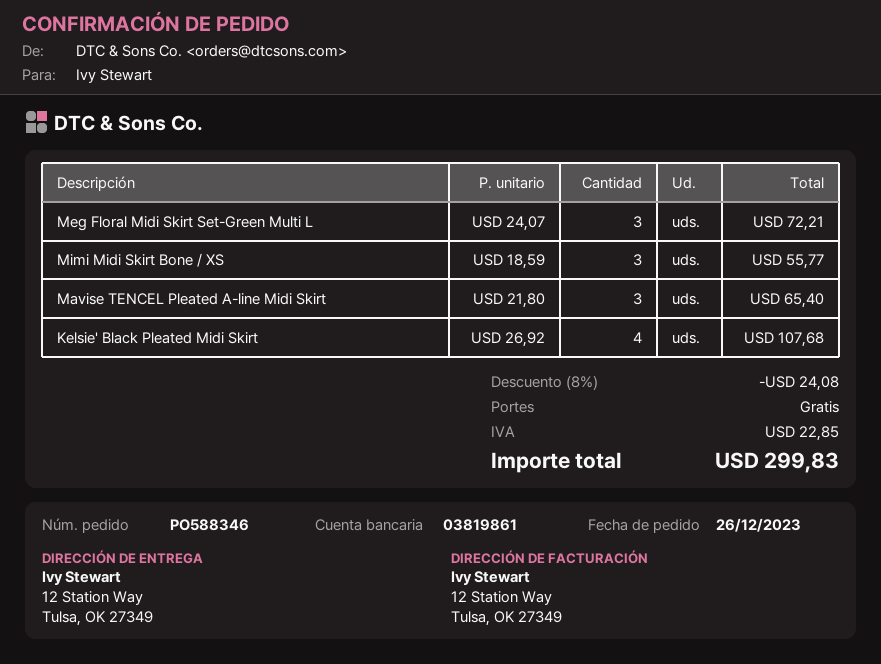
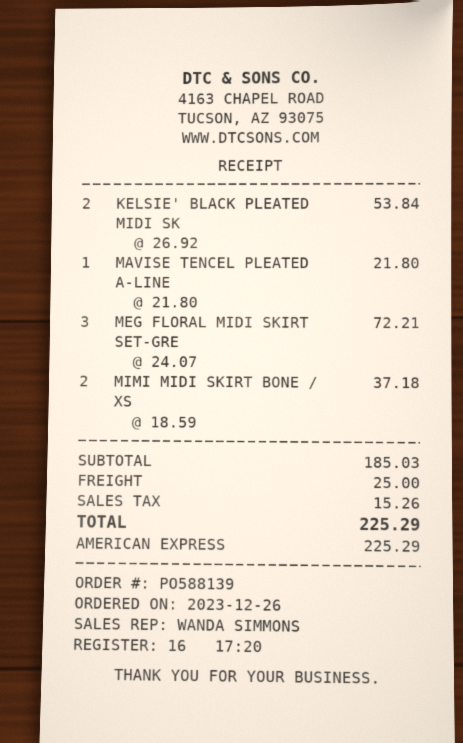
order number: PO588346 -> PO588139
Mimi Midi Skirt Bone / XS: 3 x 18.59 = 55.77 -> 2 x 18.59 = 37.18
Mavise TENCEL Pleated A-line Midi Skirt: 3 x 21.80 = 65.40 -> 1 x 21.80 = 21.80
Kelsie' Black Pleated Midi Skirt: 4 x 26.92 = 107.68 -> 2 x 26.92 = 53.84
discount: 8% = 24.08 -> none
shipping: 0.00 -> 25.00
tax: 22.85 -> 15.26
total: 299.83 -> 225.29

